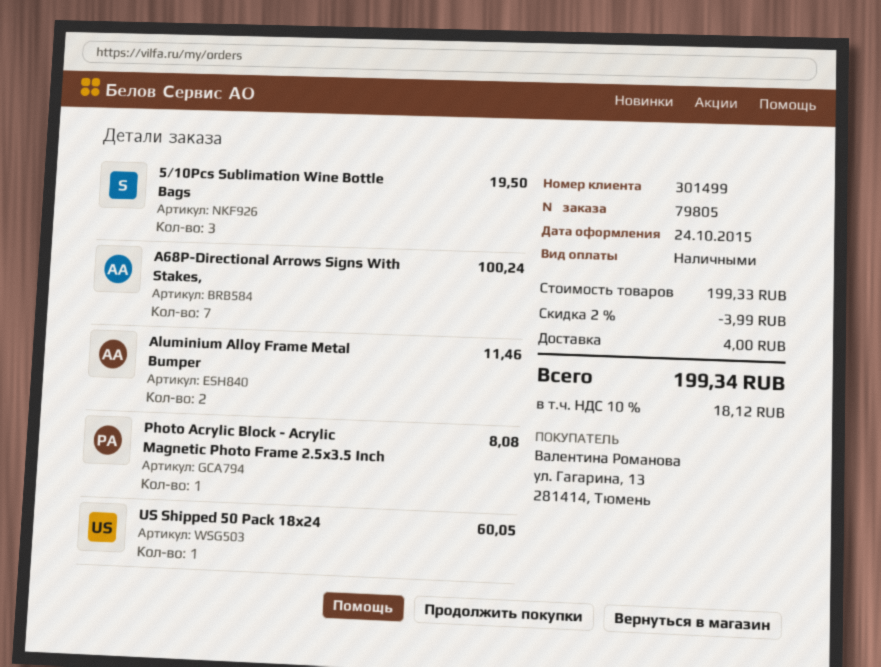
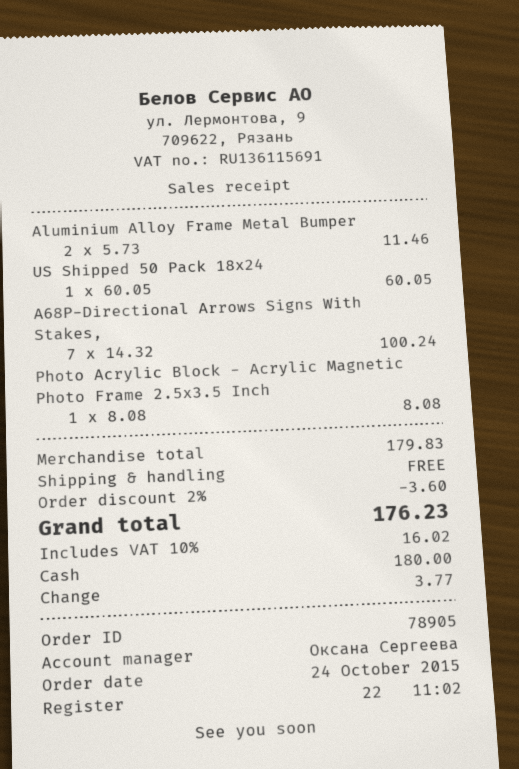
order number: 79805 -> 78905
5/10Pcs Sublimation Wine Bottle Bags: 3 for 19.50 -> none
subtotal: 199.33 -> 179.83
discount: 2% = 3.99 -> 2% = 3.60
shipping: 4.00 -> 0.00
tax: 10% = 18.12 -> 10% = 16.02
total: 199.34 -> 176.23

